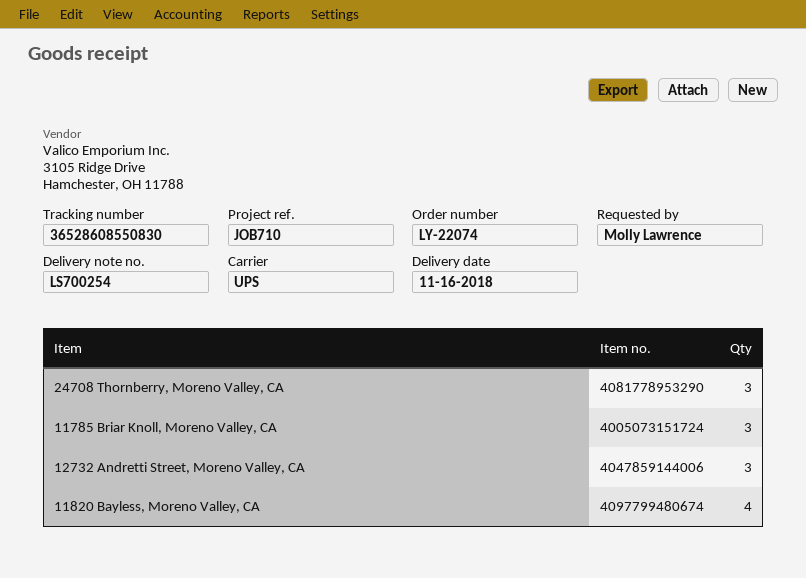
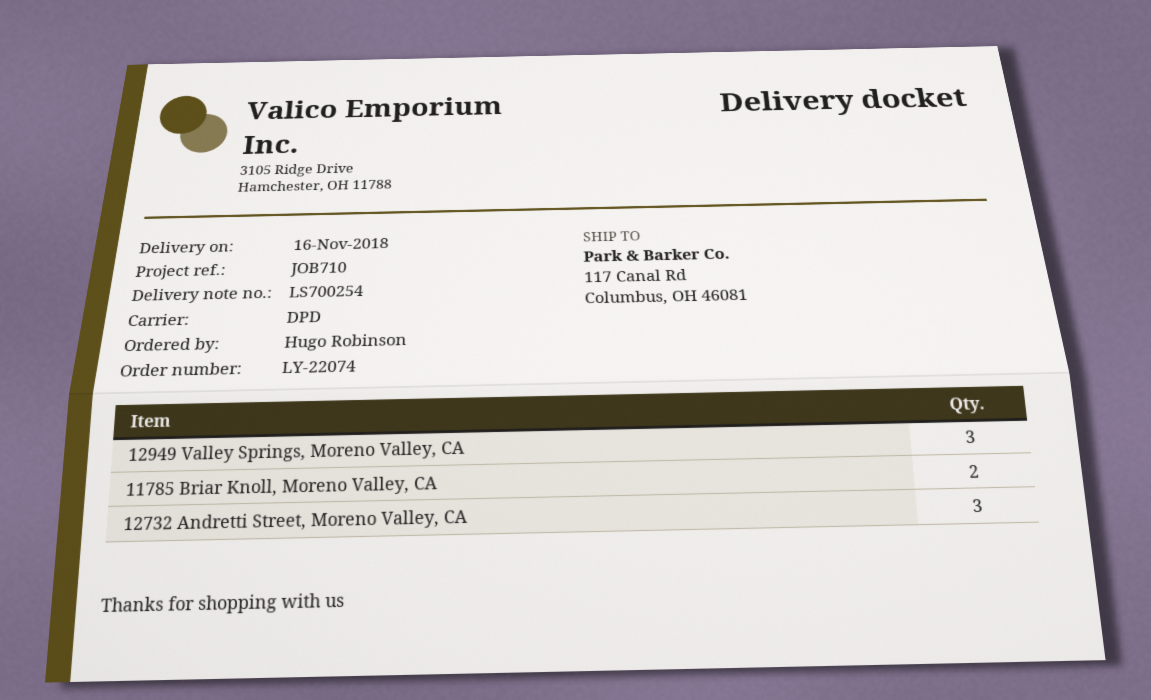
ordered by: Molly Lawrence -> Hugo Robinson
shipping method: UPS -> DPD
24708 Thornberry, Moreno Valley, CA: 3 -> none
11785 Briar Knoll, Moreno Valley, CA: 3 -> 2
11820 Bayless, Moreno Valley, CA: 4 -> none
12949 Valley Springs, Moreno Valley, CA: none -> 3

